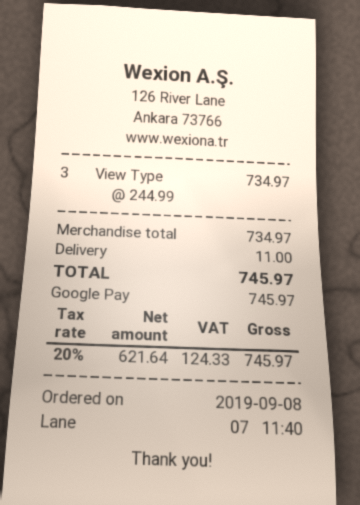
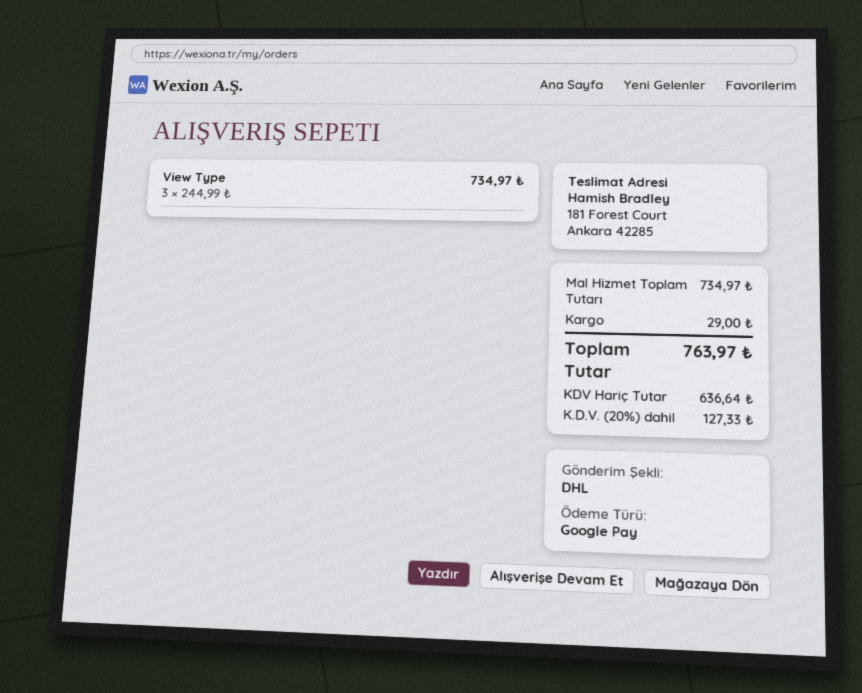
shipping: 11.00 -> 29.00
net: 621.64 -> 636.64
tax: 20% = 124.33 -> 20% = 127.33
total: 745.97 -> 763.97

